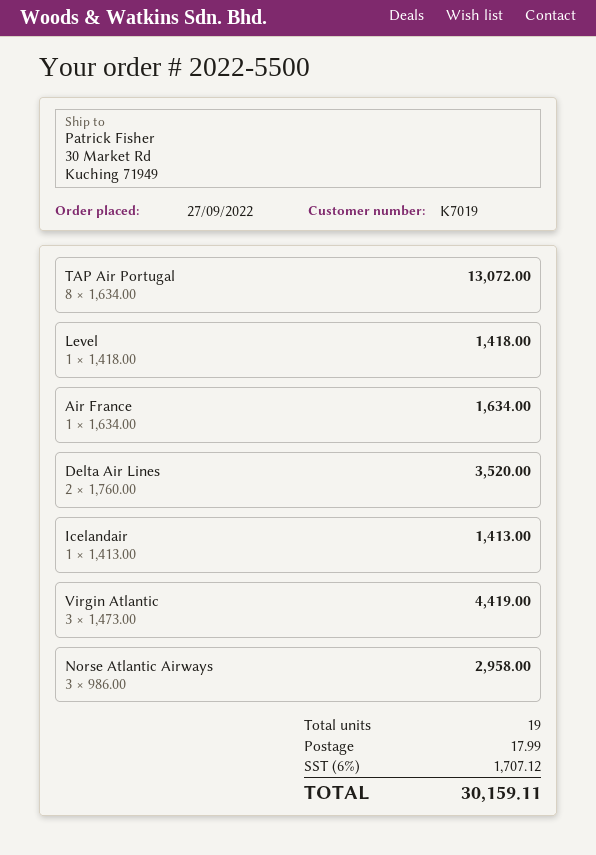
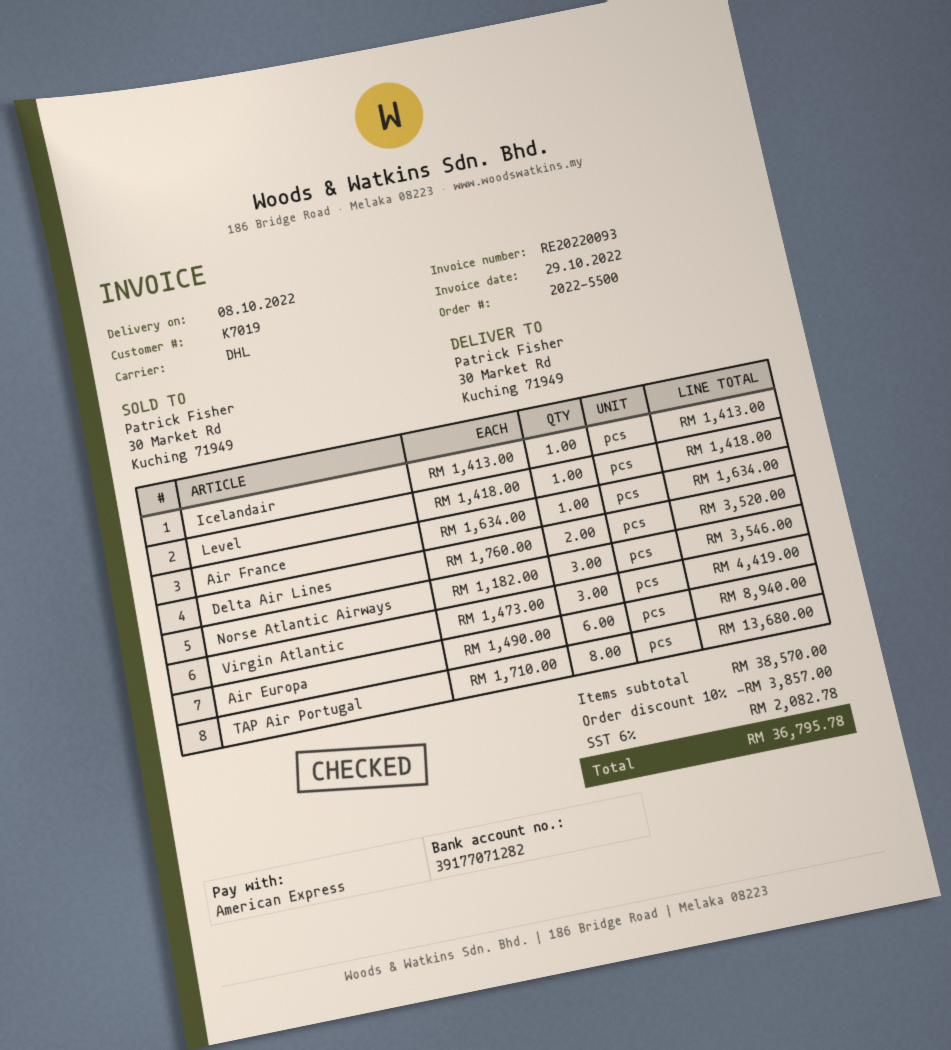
TAP Air Portugal: 8 x 1634.00 = 13072.00 -> 8 x 1710.00 = 13680.00
Norse Atlantic Airways: 3 x 986.00 = 2958.00 -> 3 x 1182.00 = 3546.00
Air Europa: none -> 6 x 1490.00 = 8940.00
discount: none -> 10% = 3857.00
shipping: 17.99 -> none
tax: 6% = 1707.12 -> 6% = 2082.78
total: 30159.11 -> 36795.78

